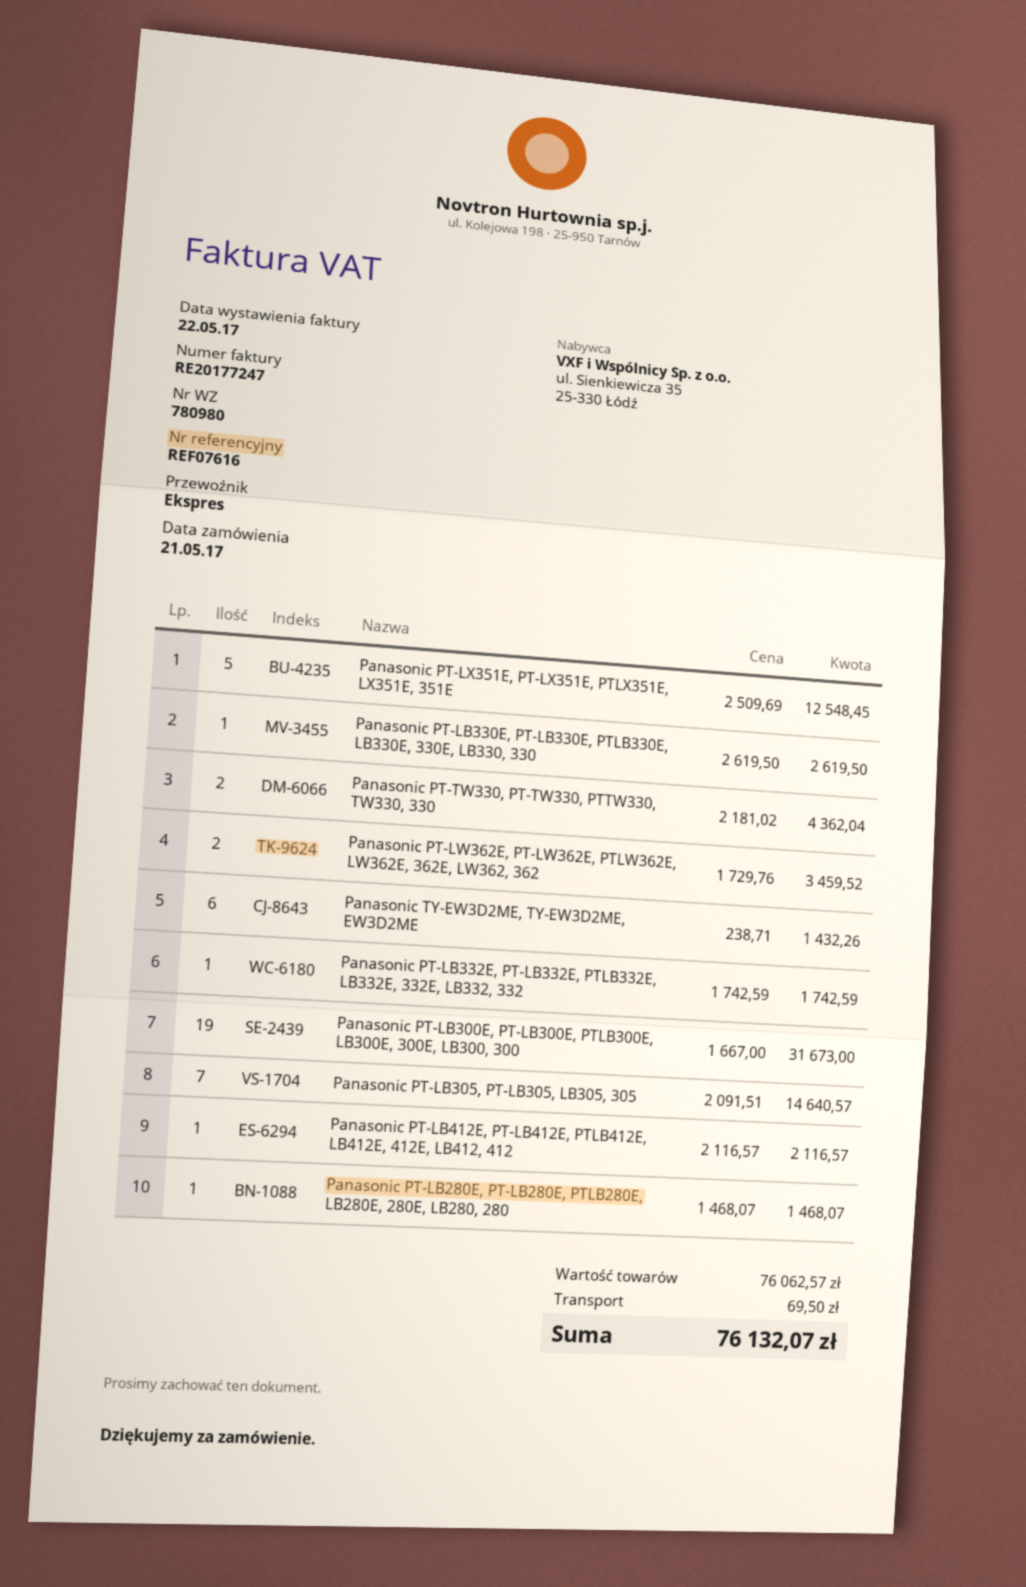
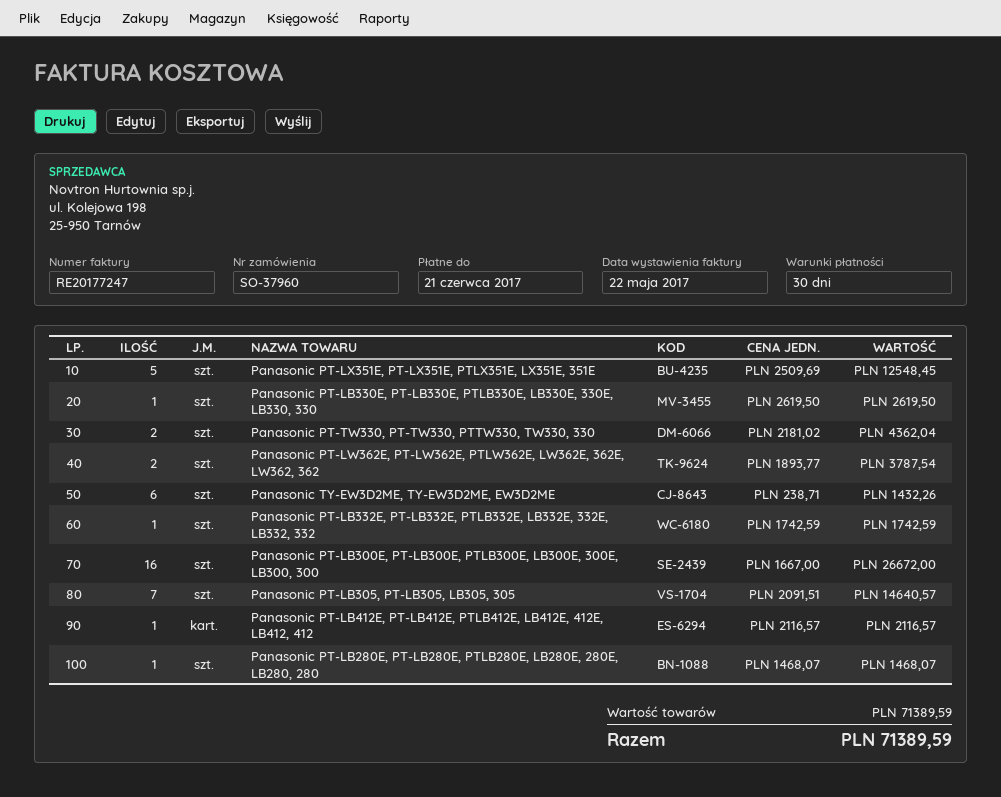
Panasonic PT-LW362E, PT-LW362E, PTLW362E, LW362E, 362E, LW362, 362: 2 x 1729.76 = 3459.52 -> 2 x 1893.77 = 3787.54
Panasonic PT-LB300E, PT-LB300E, PTLB300E, LB300E, 300E, LB300, 300: 19 x 1667.00 = 31673.00 -> 16 x 1667.00 = 26672.00
subtotal: 76062.57 -> 71389.59
shipping: 69.50 -> none
total: 76132.07 -> 71389.59

